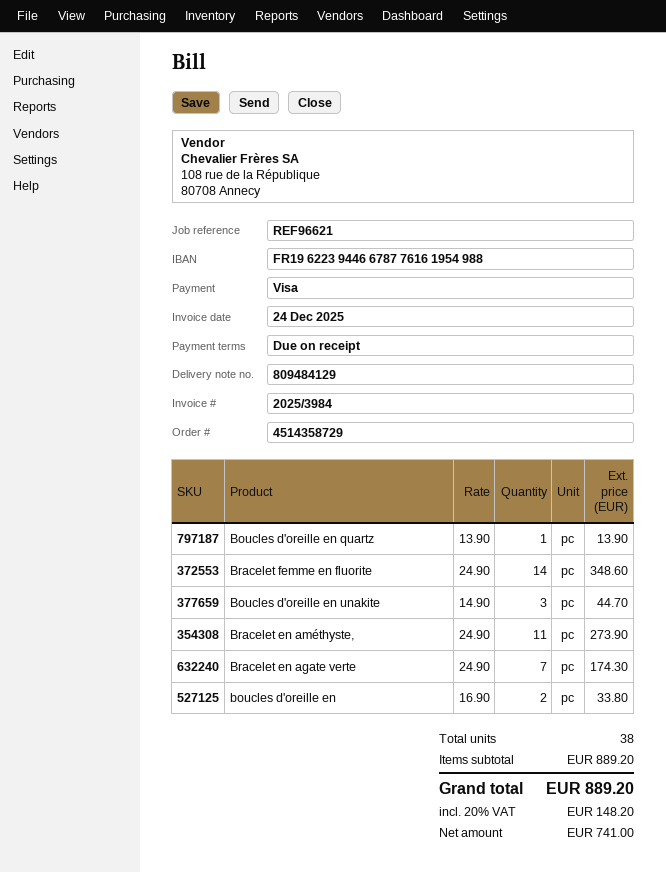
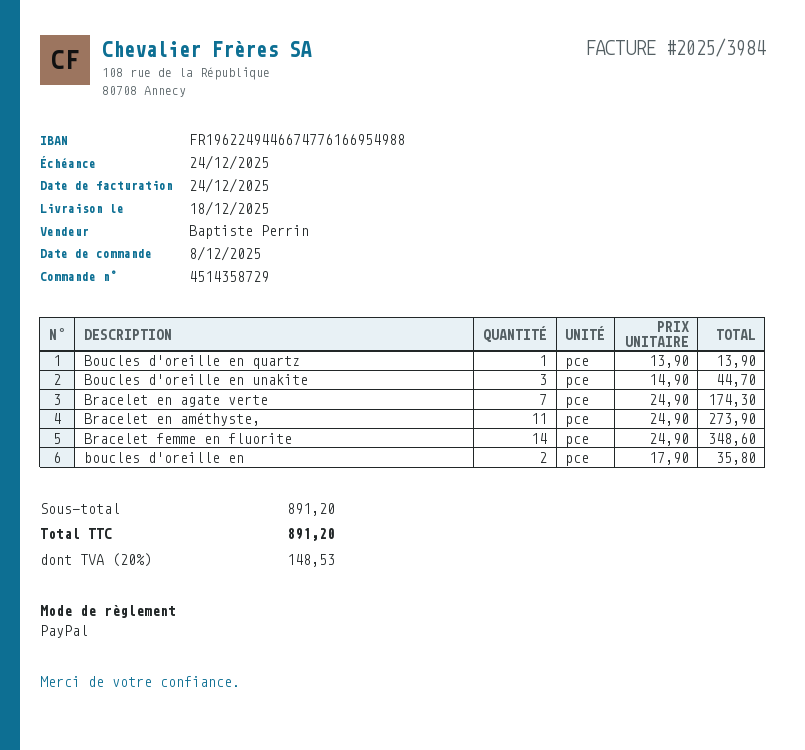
payment method: Visa -> PayPal
bank account: FR1962239446678776161954988 -> FR1962249446674776166954988
boucles d'oreille en: 2 x 16.90 = 33.80 -> 2 x 17.90 = 35.80
subtotal: 889.20 -> 891.20
tax: 20% = 148.20 -> 20% = 148.53
total: 889.20 -> 891.20

